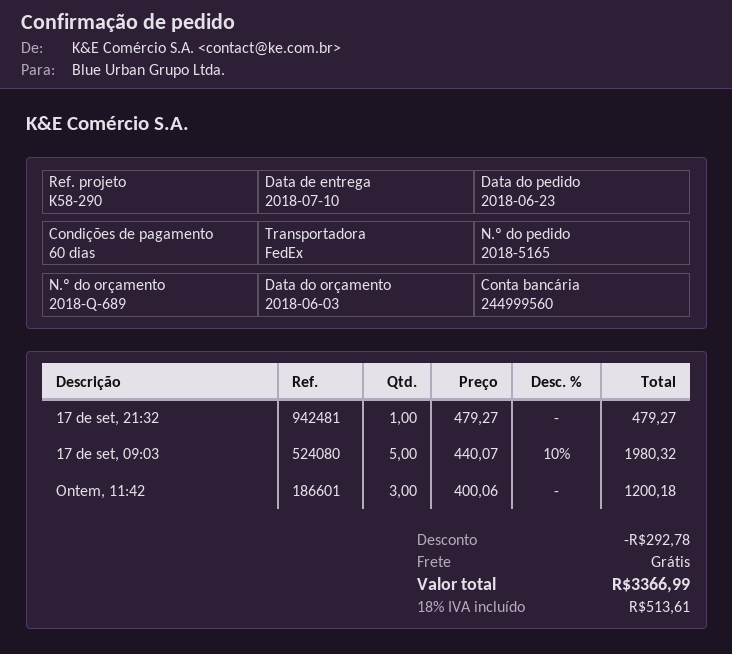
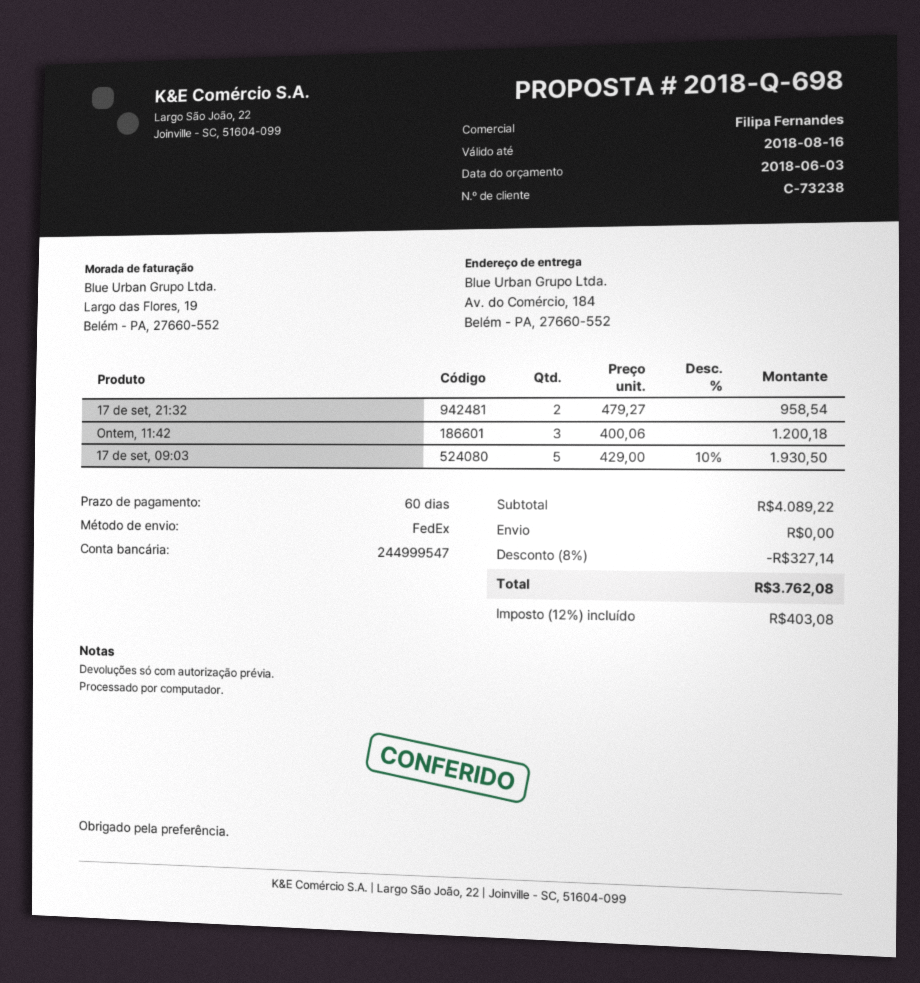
quote number: 2018-Q-689 -> 2018-Q-698
bank account: 244999560 -> 244999547
17 de set, 21:32: 1 x 479.27 = 479.27 -> 2 x 479.27 = 958.54
17 de set, 09:03: 5 x 440.07 - 10% = 1980.32 -> 5 x 429.00 - 10% = 1930.50
discount: 292.78 -> 327.14
tax: 18% = 513.61 -> 12% = 403.08
total: 3366.99 -> 3762.08

